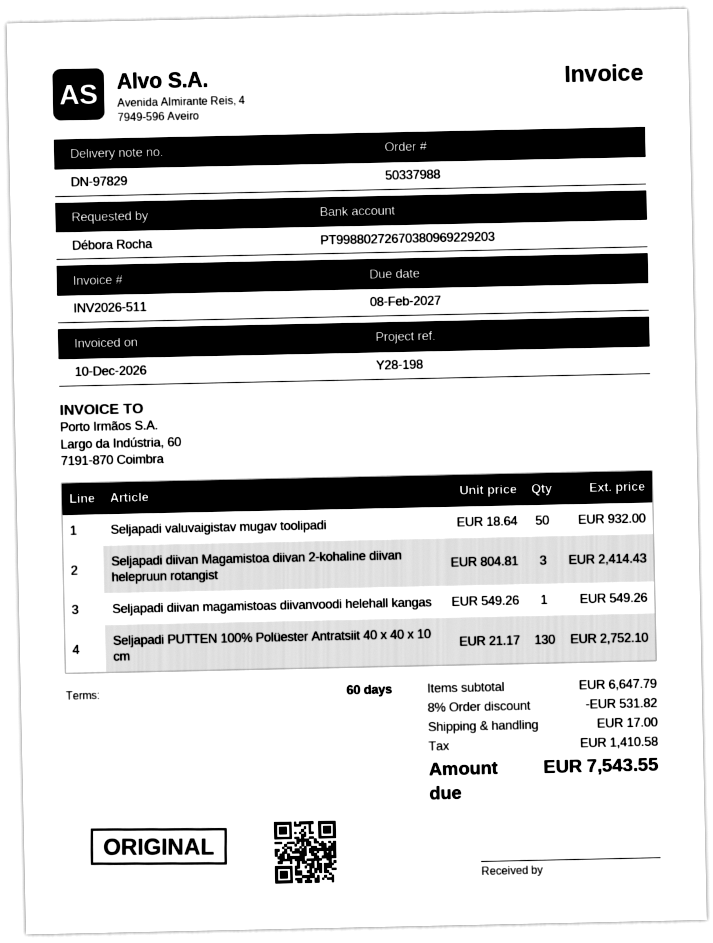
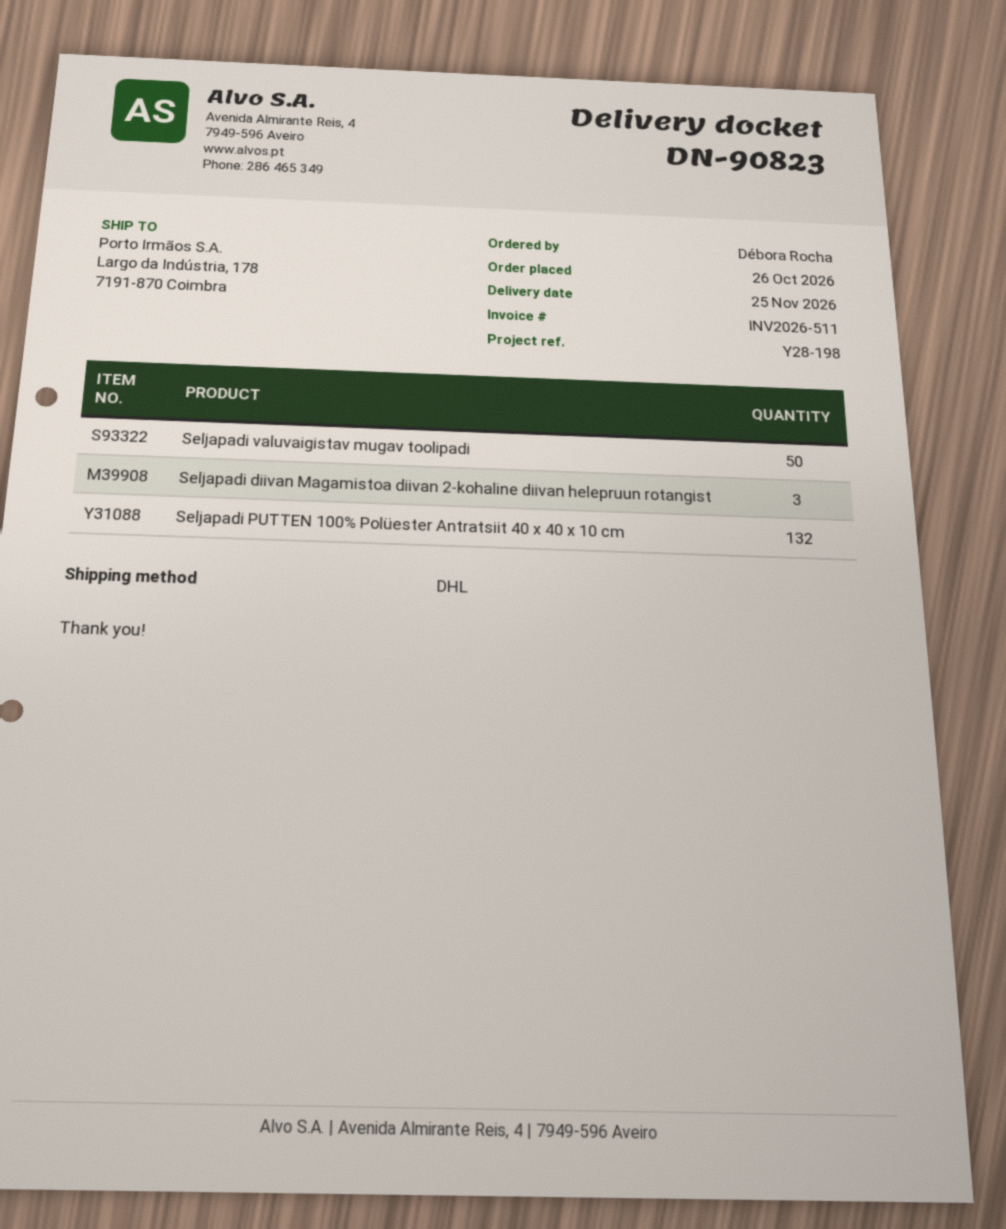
delivery note number: DN-97829 -> DN-90823
Seljapadi diivan magamistoas diivanvoodi helehall kangas: 1 -> none
Seljapadi PUTTEN 100% Polüester Antratsiit 40 x 40 x 10 cm: 130 -> 132

